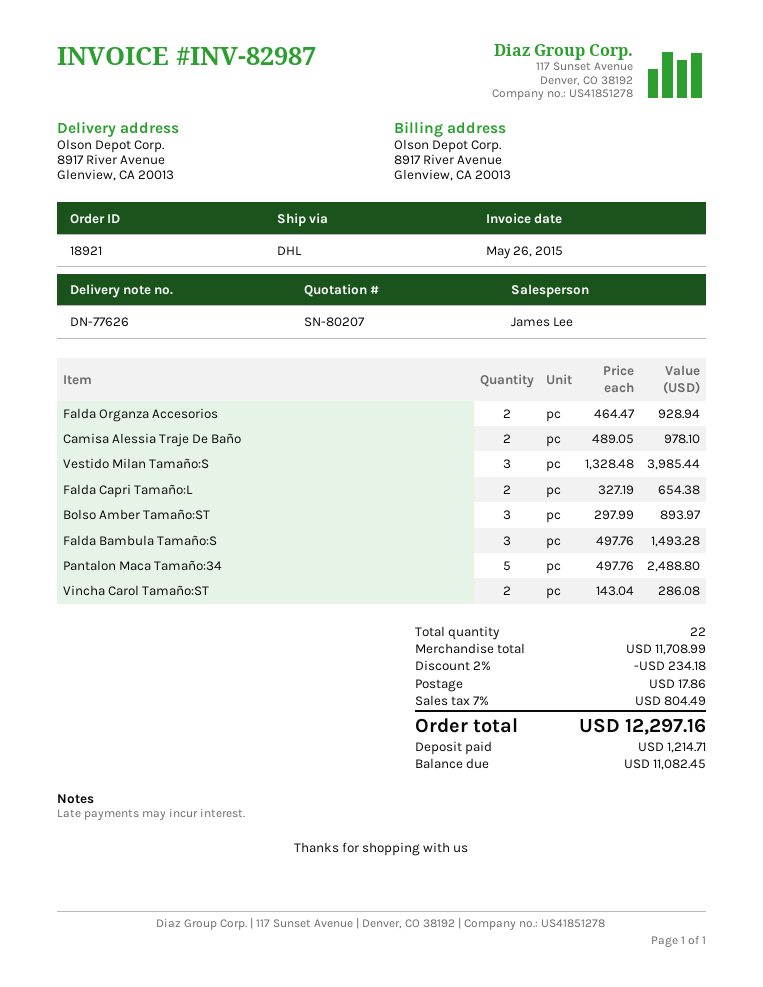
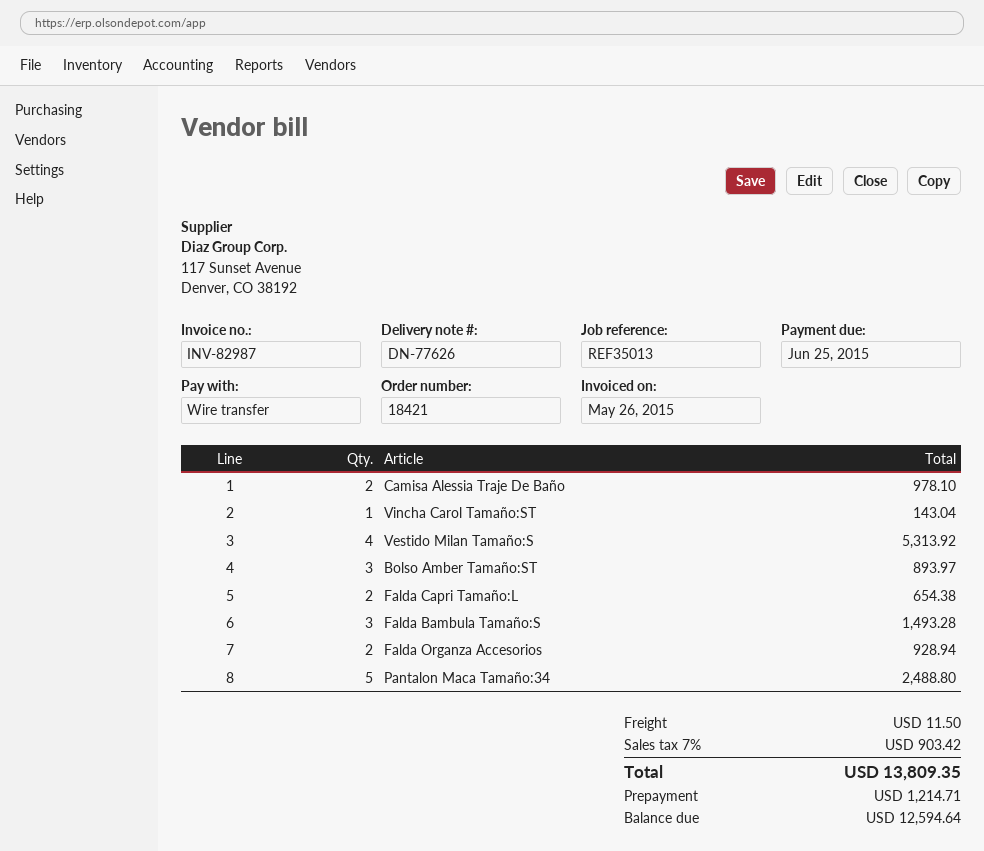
order number: 18921 -> 18421
Vestido Milan Tamaño:S: 3 for 3985.44 -> 4 for 5313.92
Vincha Carol Tamaño:ST: 2 for 286.08 -> 1 for 143.04
discount: 2% = 234.18 -> none
shipping: 17.86 -> 11.50
tax: 7% = 804.49 -> 7% = 903.42
total: 12297.16 -> 13809.35
balance: 11082.45 -> 12594.64

